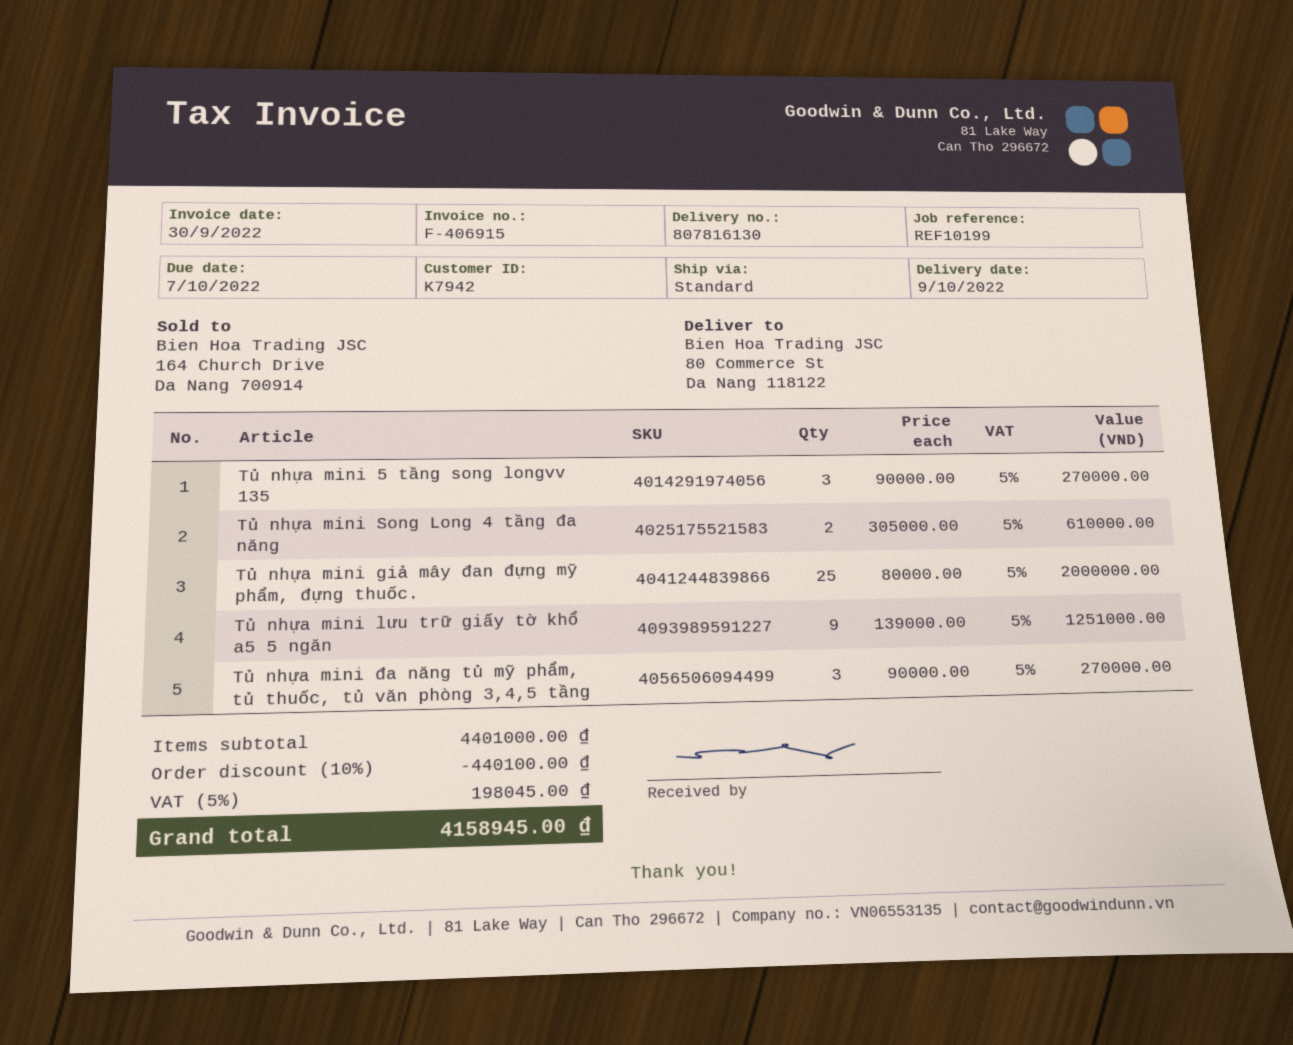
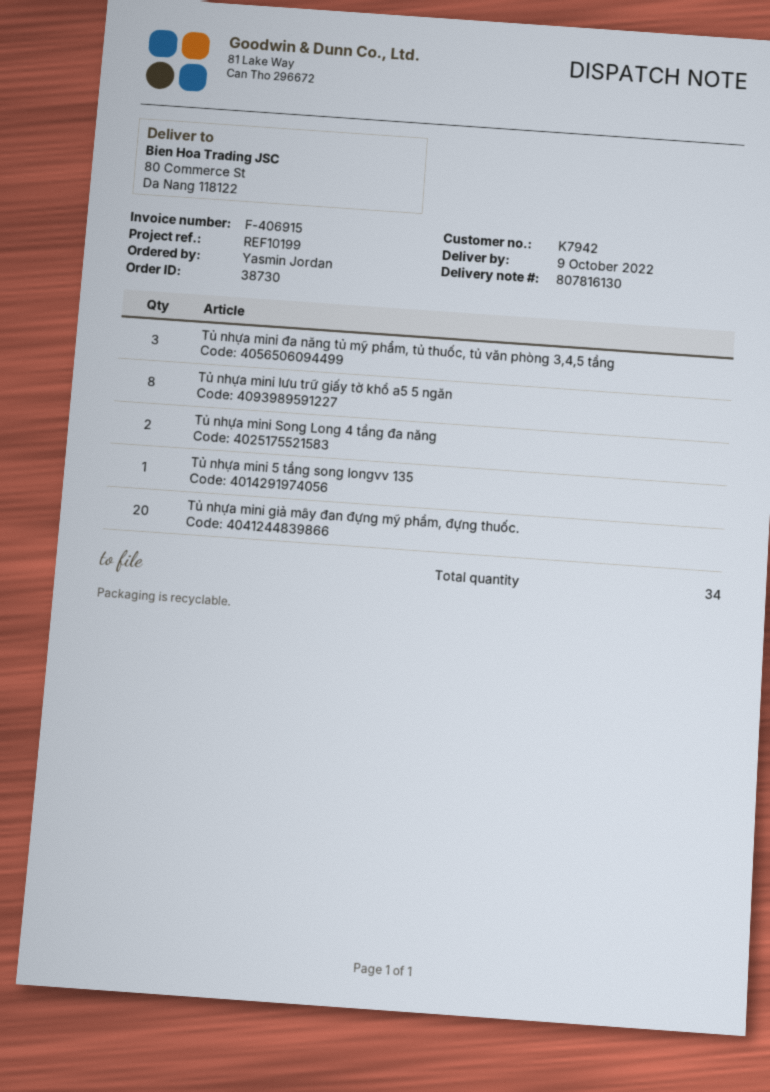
Tủ nhựa mini 5 tầng song longvv 135: 3 -> 1
Tủ nhựa mini giả mây đan đựng mỹ phẩm, đựng thuốc.: 25 -> 20
Tủ nhựa mini lưu trữ giấy tờ khổ a5 5 ngăn: 9 -> 8

